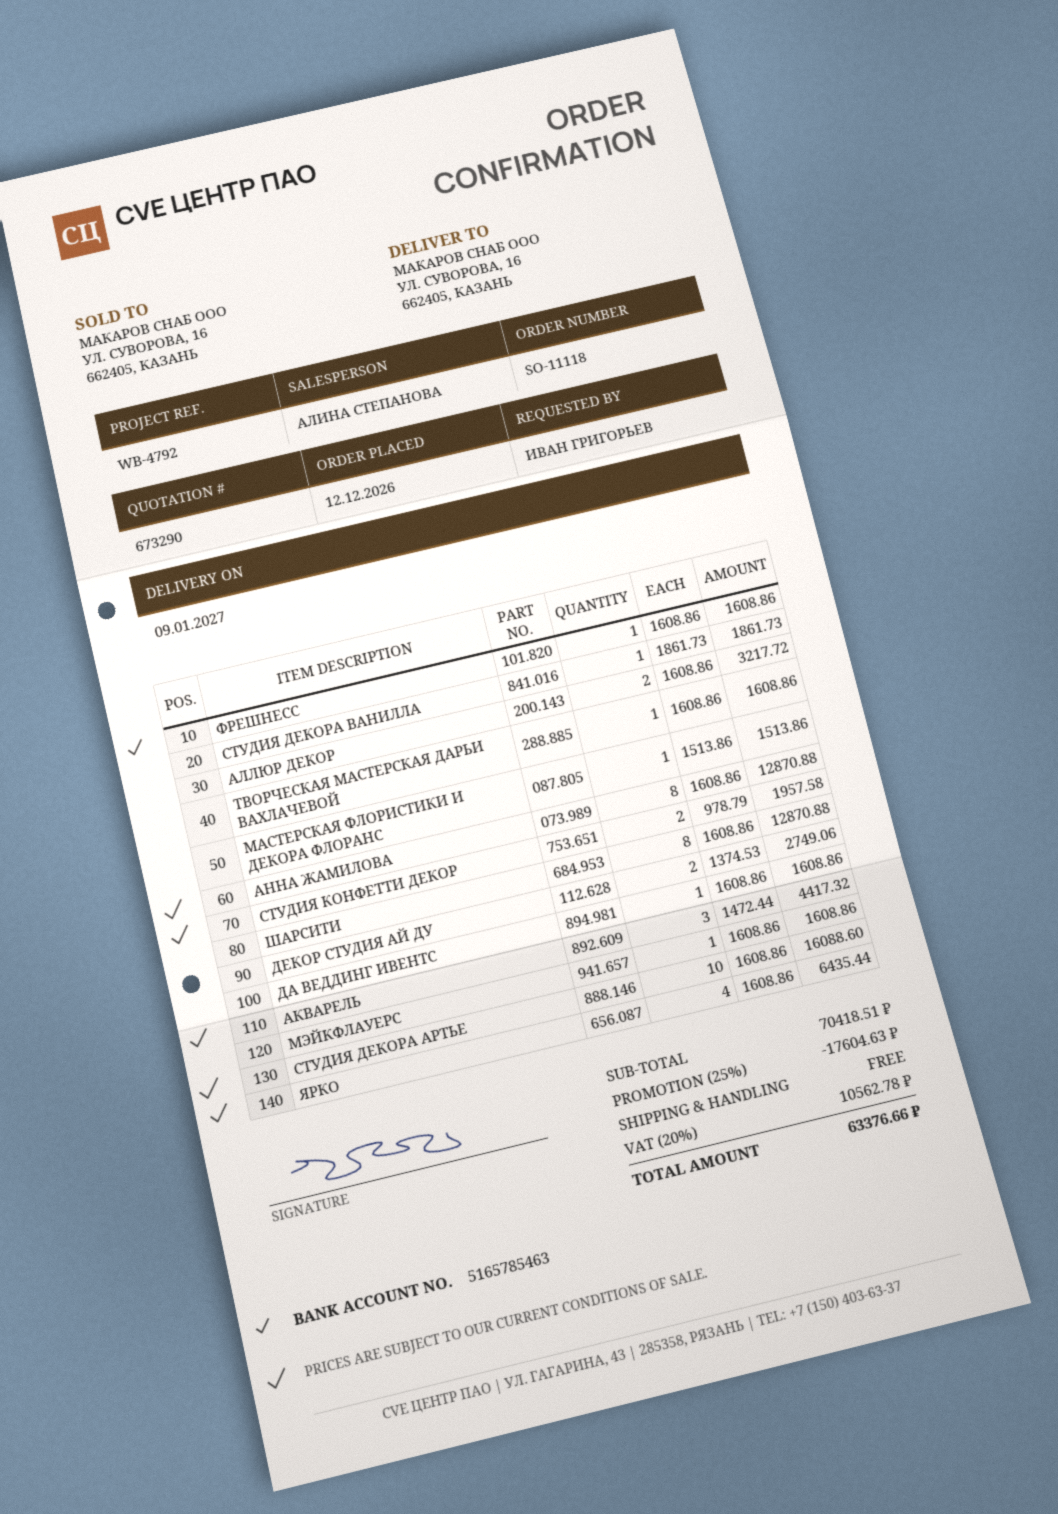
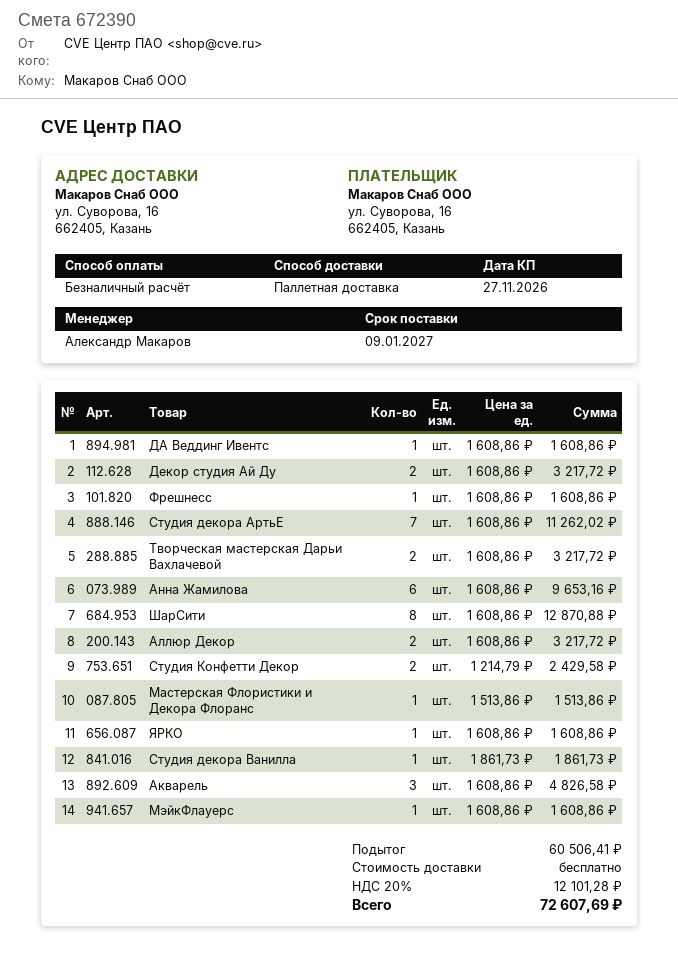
quote number: 673290 -> 672390
sales rep: АЛИНА СТЕПАНОВА -> Александр Макаров
ТВОРЧЕСКАЯ МАСТЕРСКАЯ ДАРЬИ ВАХЛАЧЕВОЙ: 1 x 1608.86 = 1608.86 -> 2 x 1608.86 = 3217.72
АННА ЖАМИЛОВА: 8 x 1608.86 = 12870.88 -> 6 x 1608.86 = 9653.16
СТУДИЯ КОНФЕТТИ ДЕКОР: 2 x 978.79 = 1957.58 -> 2 x 1214.79 = 2429.58
ДЕКОР СТУДИЯ АЙ ДУ: 2 x 1374.53 = 2749.06 -> 2 x 1608.86 = 3217.72
АКВАРЕЛЬ: 3 x 1472.44 = 4417.32 -> 3 x 1608.86 = 4826.58
СТУДИЯ ДЕКОРА АРТЬЕ: 10 x 1608.86 = 16088.60 -> 7 x 1608.86 = 11262.02
ЯРКО: 4 x 1608.86 = 6435.44 -> 1 x 1608.86 = 1608.86
subtotal: 70418.51 -> 60506.41
discount: 25% = 17604.63 -> none
tax: 20% = 10562.78 -> 20% = 12101.28
total: 63376.66 -> 72607.69

